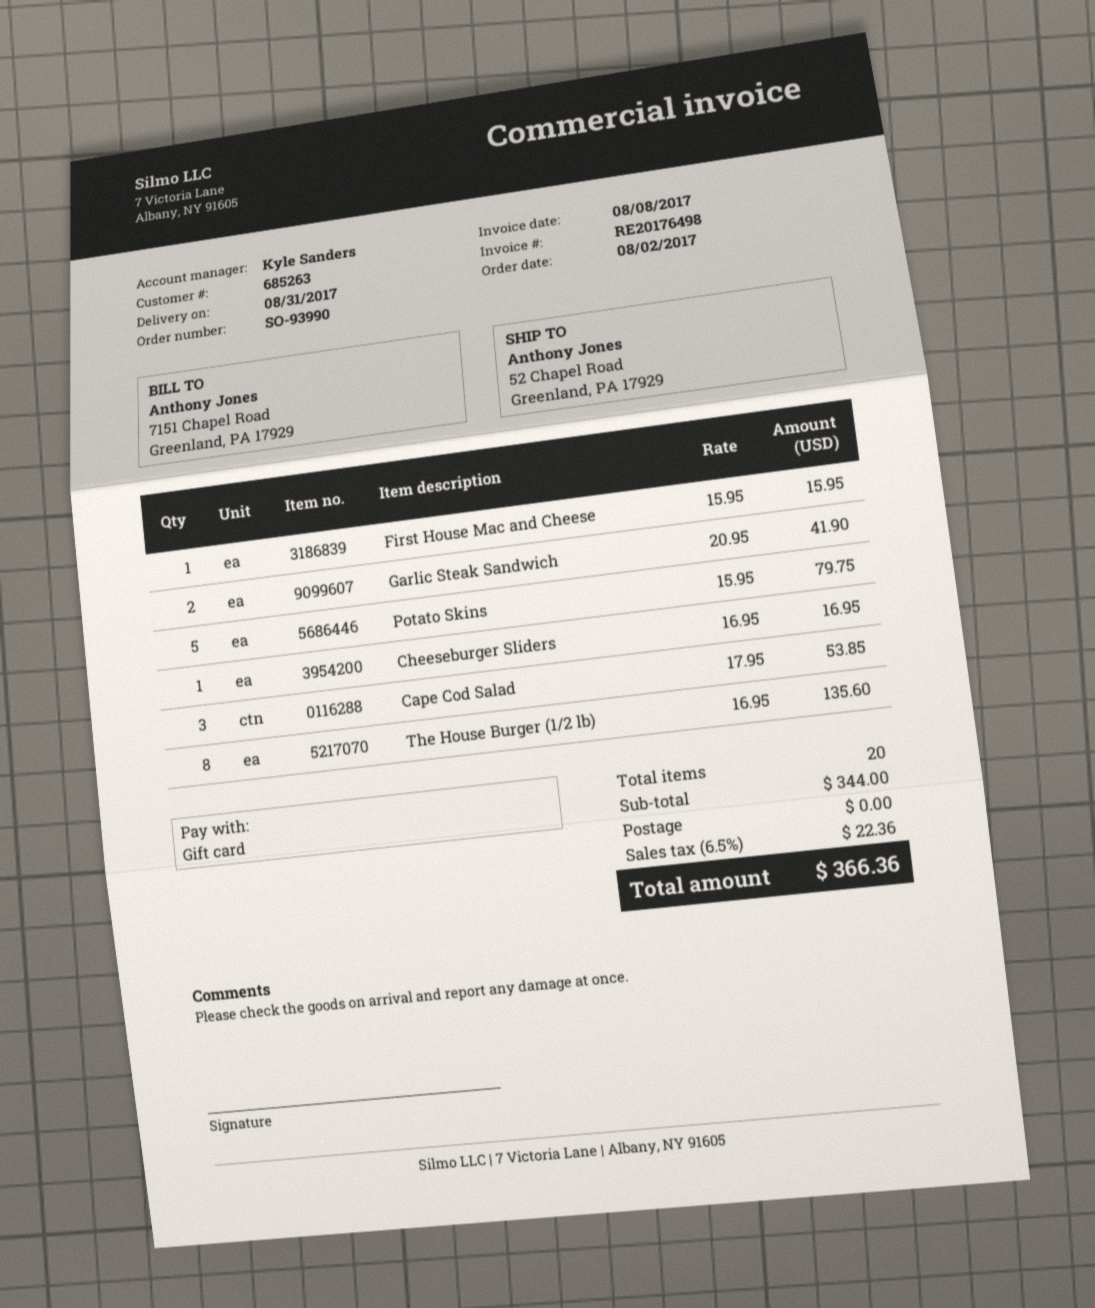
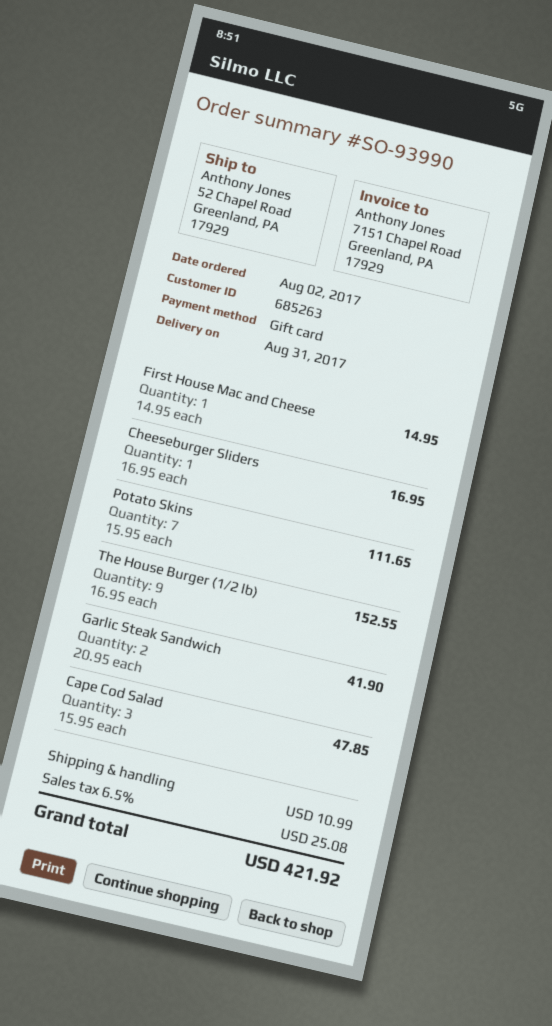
First House Mac and Cheese: 1 x 15.95 = 15.95 -> 1 x 14.95 = 14.95
Potato Skins: 5 x 15.95 = 79.75 -> 7 x 15.95 = 111.65
Cape Cod Salad: 3 x 17.95 = 53.85 -> 3 x 15.95 = 47.85
The House Burger (1/2 lb): 8 x 16.95 = 135.60 -> 9 x 16.95 = 152.55
shipping: 0.00 -> 10.99
tax: 6.5% = 22.36 -> 6.5% = 25.08
total: 366.36 -> 421.92

